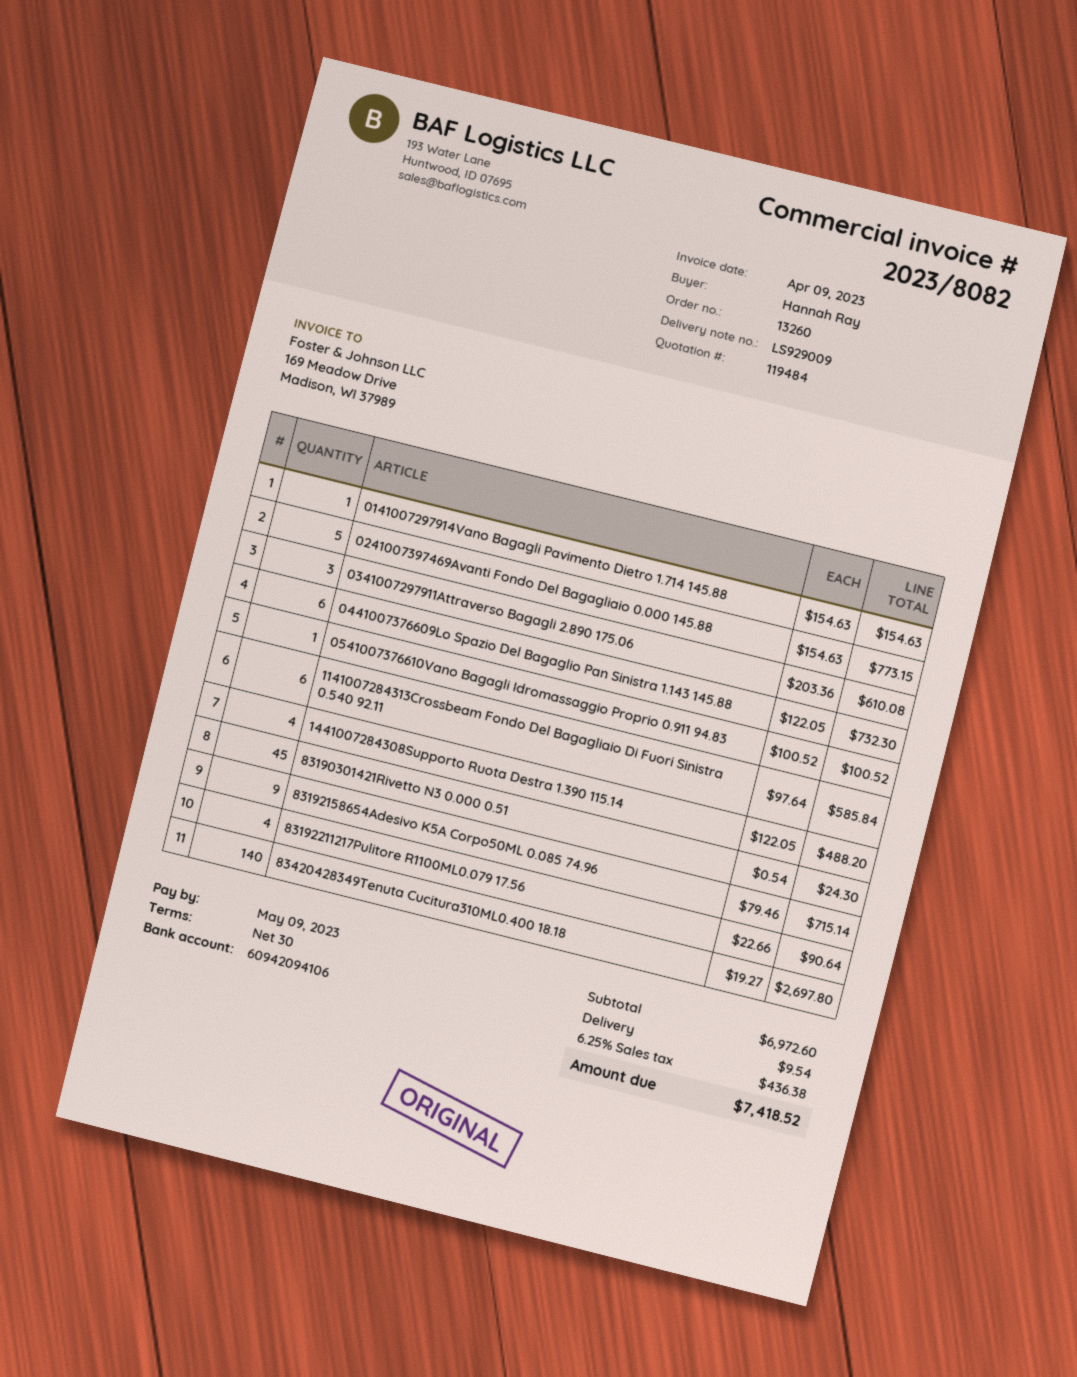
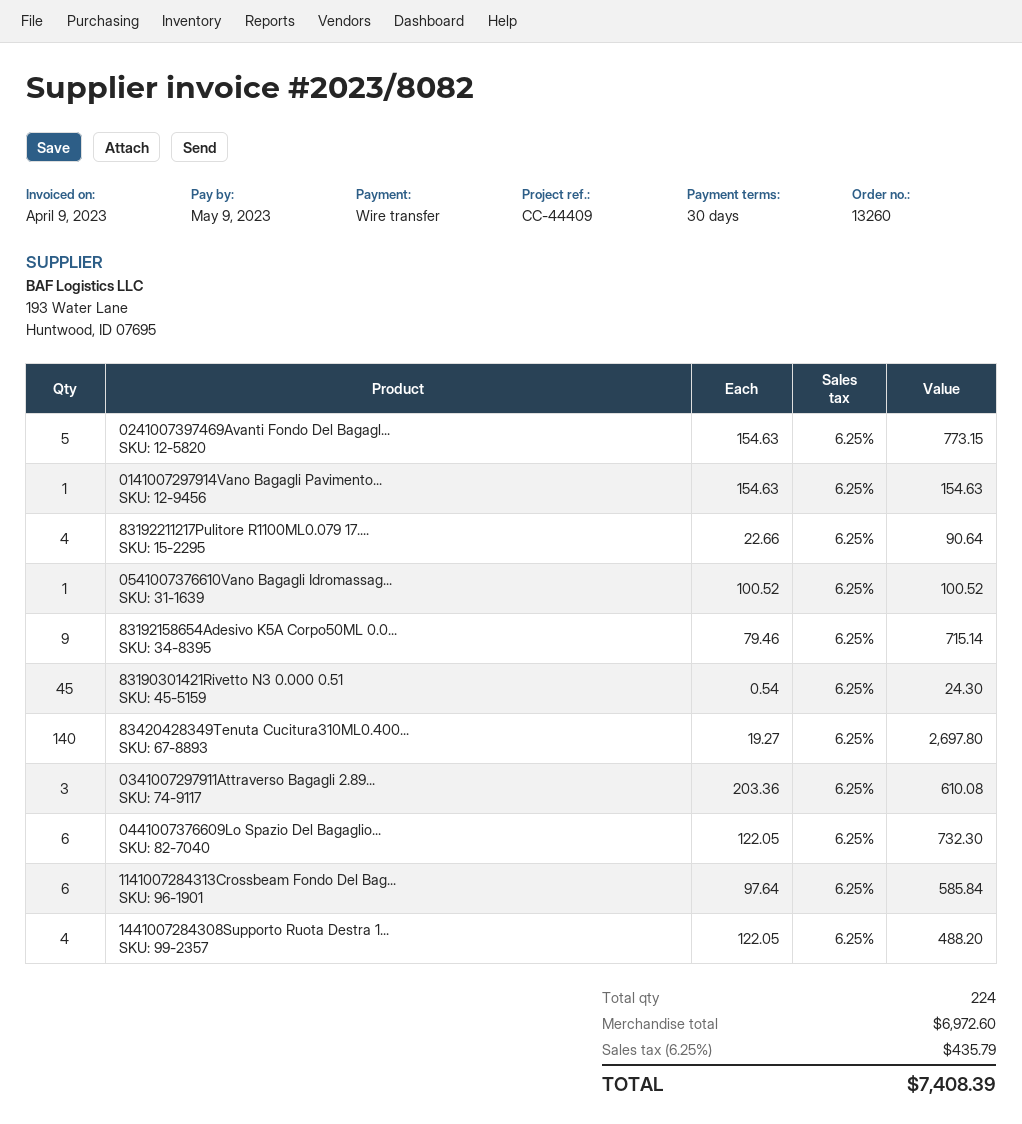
shipping: 9.54 -> none
tax: 6.25% = 436.38 -> 6.25% = 435.79
total: 7418.52 -> 7408.39

